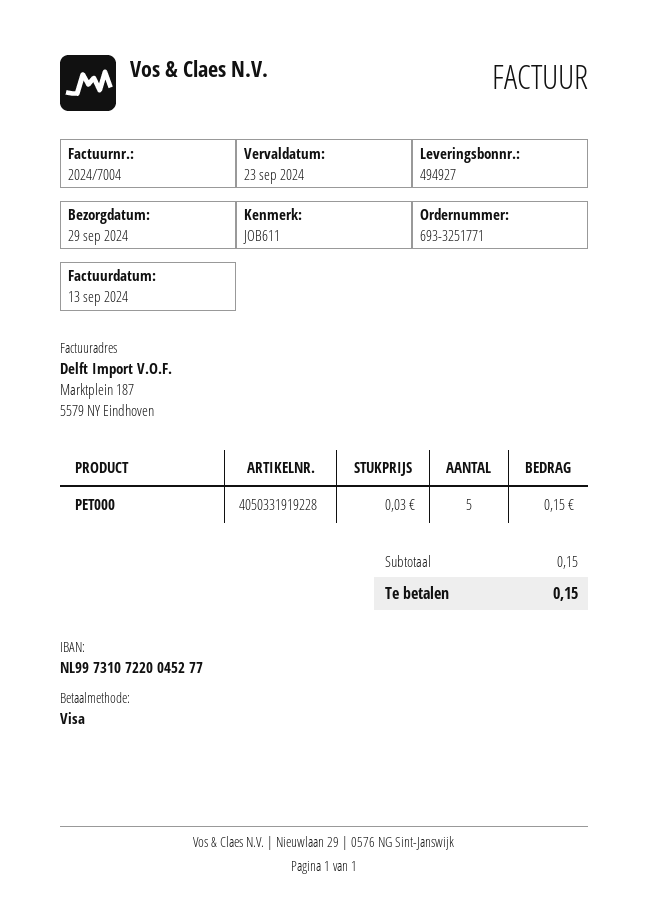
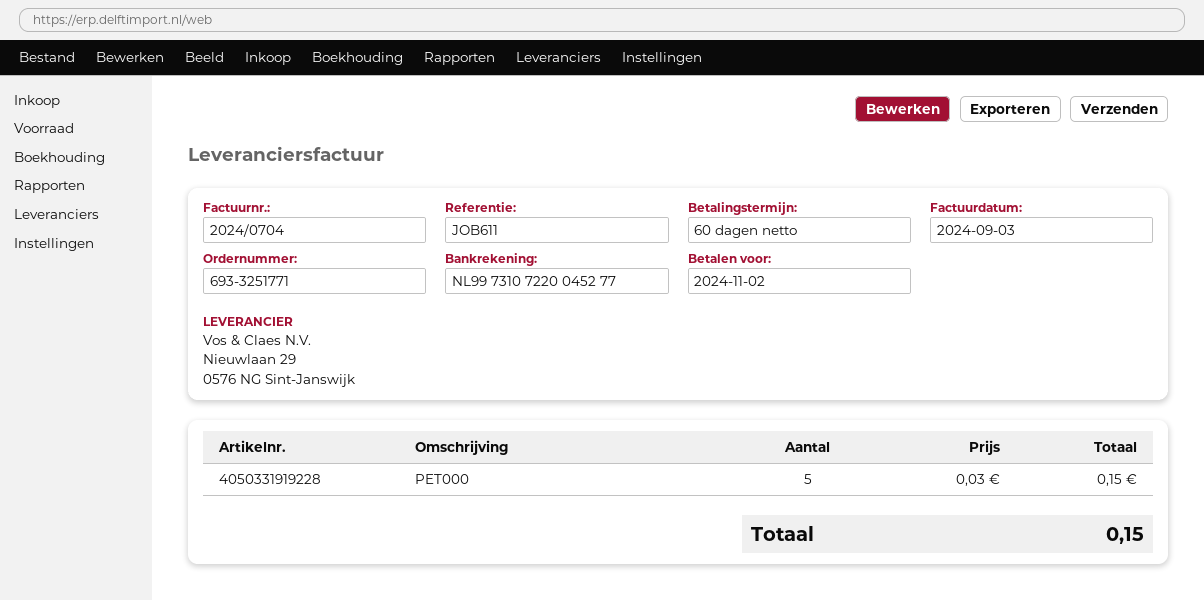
invoice number: 2024/7004 -> 2024/0704
invoice date: 2024-09-13 -> 2024-09-03
due date: 2024-09-23 -> 2024-11-02

